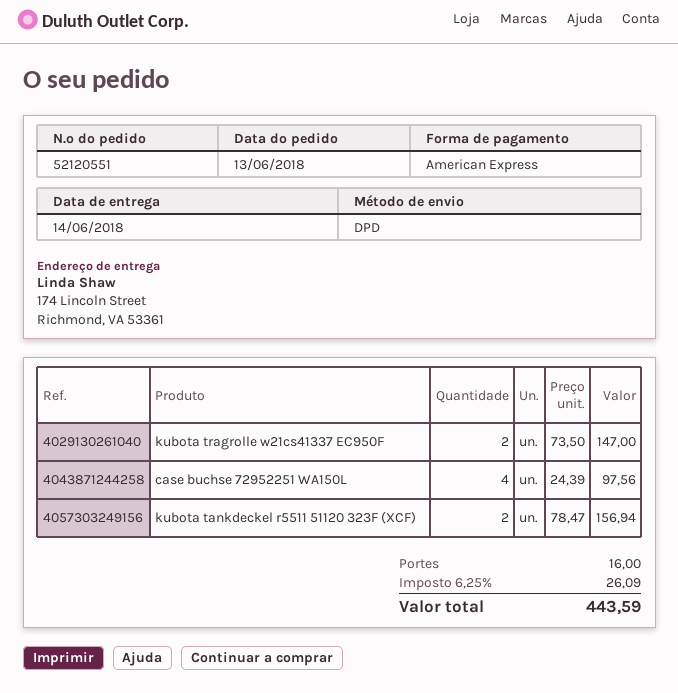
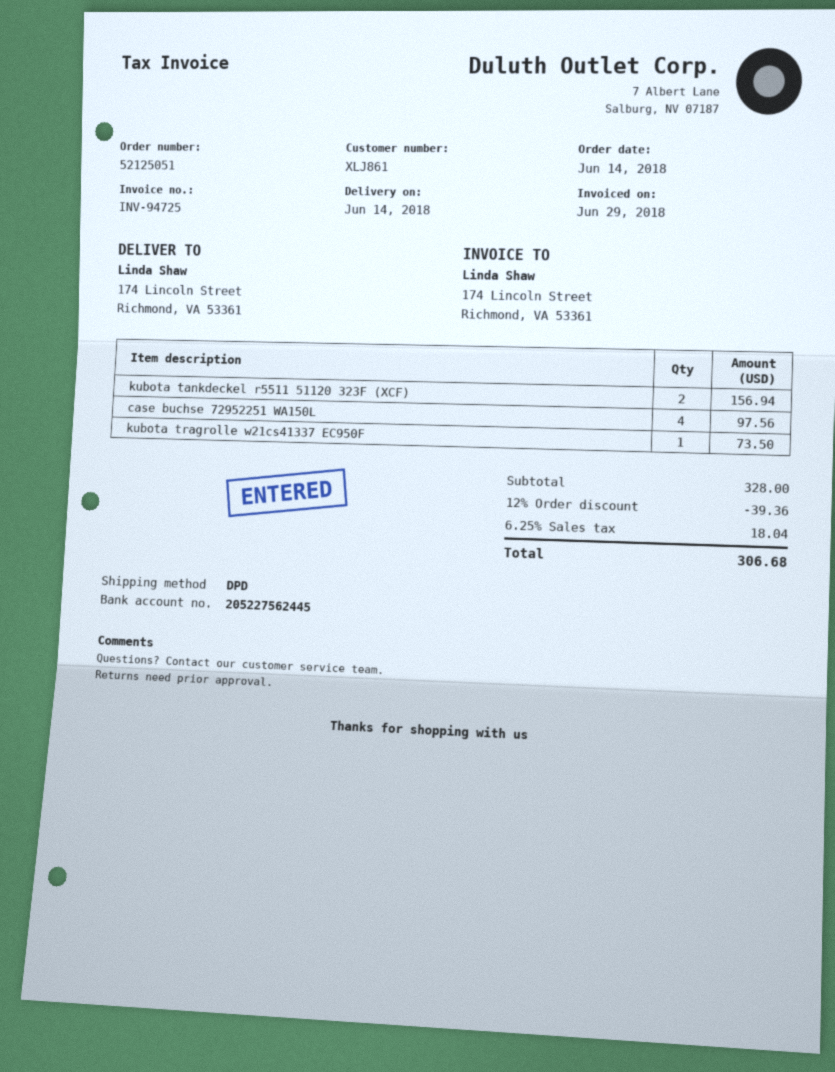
order number: 52120551 -> 52125051
order date: 2018-06-13 -> 2018-06-14
kubota tragrolle w21cs41337 EC950F: 2 for 147.00 -> 1 for 73.50
discount: none -> 12% = 39.36
shipping: 16.00 -> none
tax: 6.25% = 26.09 -> 6.25% = 18.04
total: 443.59 -> 306.68

